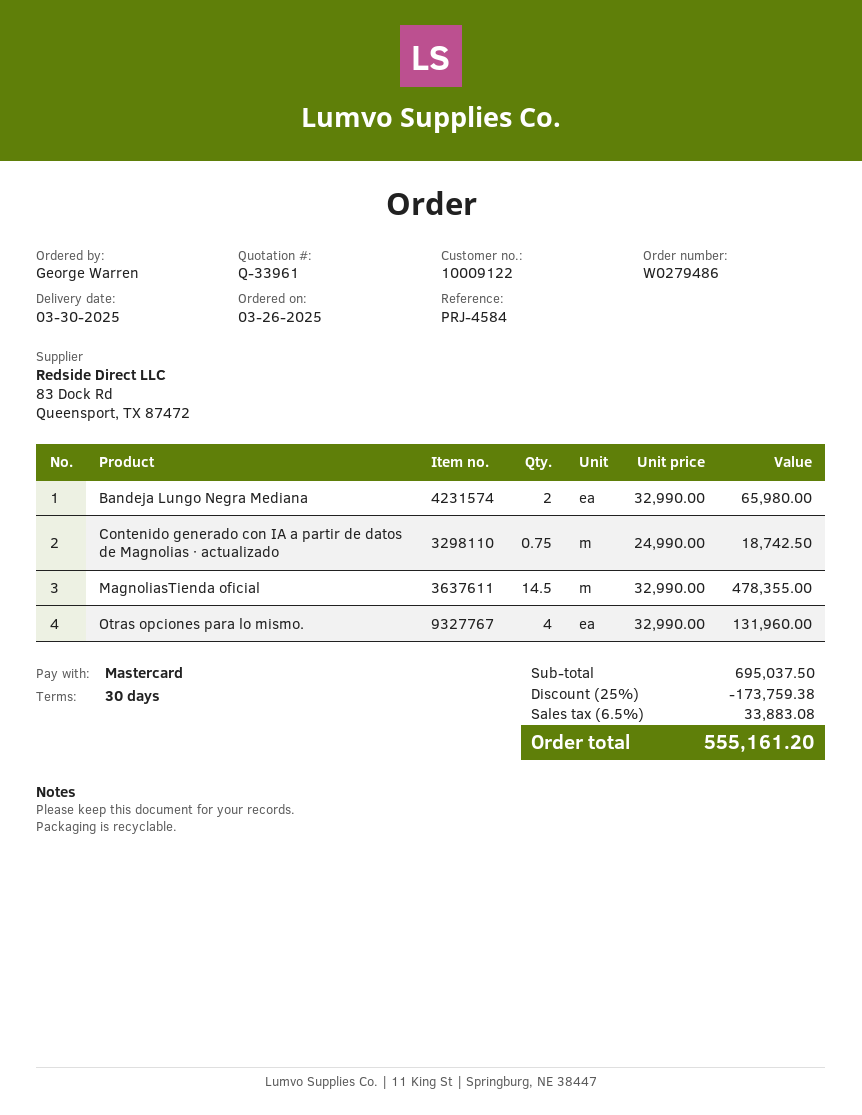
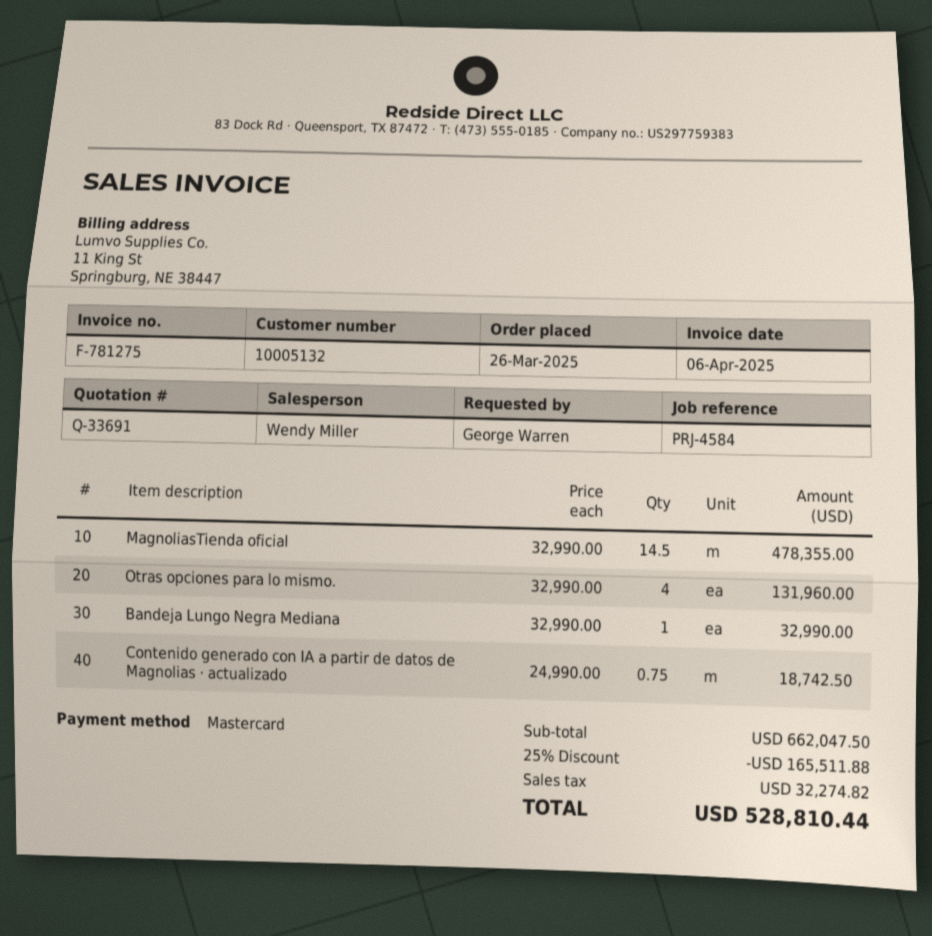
quote number: Q-33961 -> Q-33691
customer number: 10009122 -> 10005132
Bandeja Lungo Negra Mediana: 2 x 32990.00 = 65980.00 -> 1 x 32990.00 = 32990.00
subtotal: 695037.50 -> 662047.50
discount: 25% = 173759.38 -> 25% = 165511.88
tax: 33883.08 -> 32274.82
total: 555161.20 -> 528810.44

